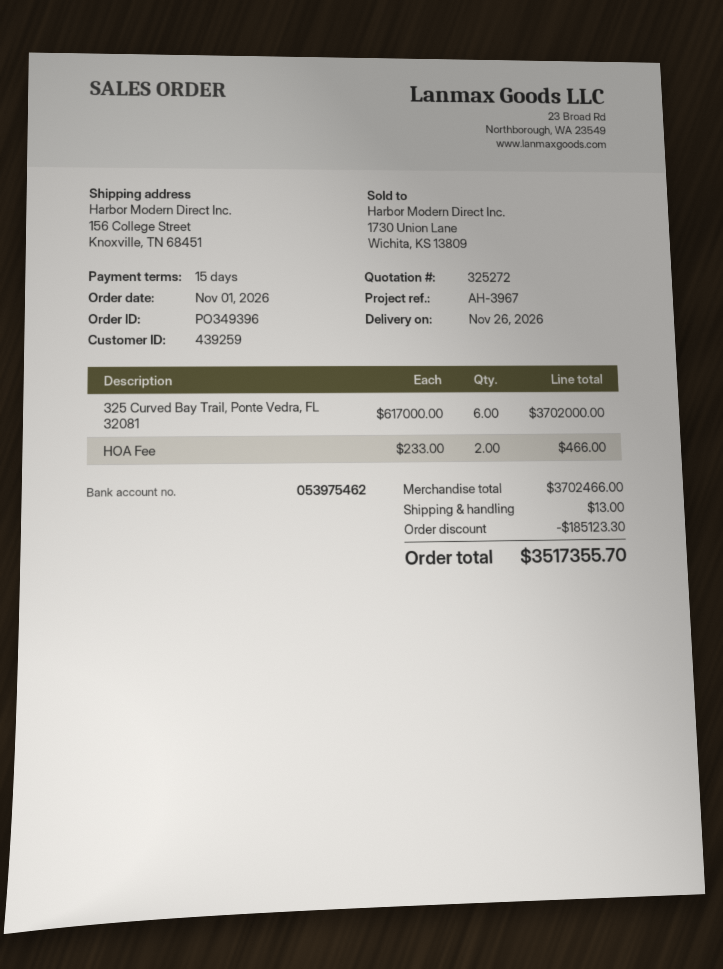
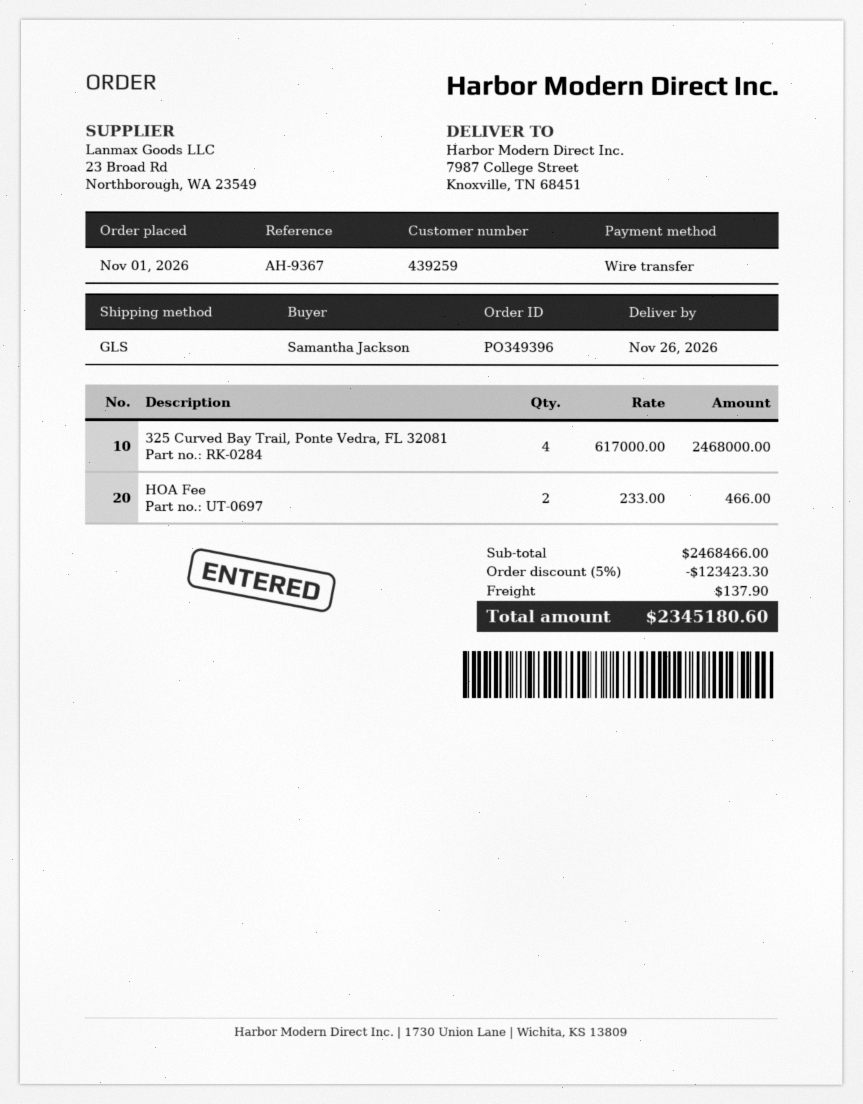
reference: AH-3967 -> AH-9367
ship to: 156 College Street, Knoxville, TN 68451 -> 7987 College Street, Knoxville, TN 68451
325 Curved Bay Trail, Ponte Vedra, FL 32081: 6 x 617000.00 = 3702000.00 -> 4 x 617000.00 = 2468000.00
subtotal: 3702466.00 -> 2468466.00
discount: 185123.30 -> 123423.30
shipping: 13.00 -> 137.90
total: 3517355.70 -> 2345180.60

